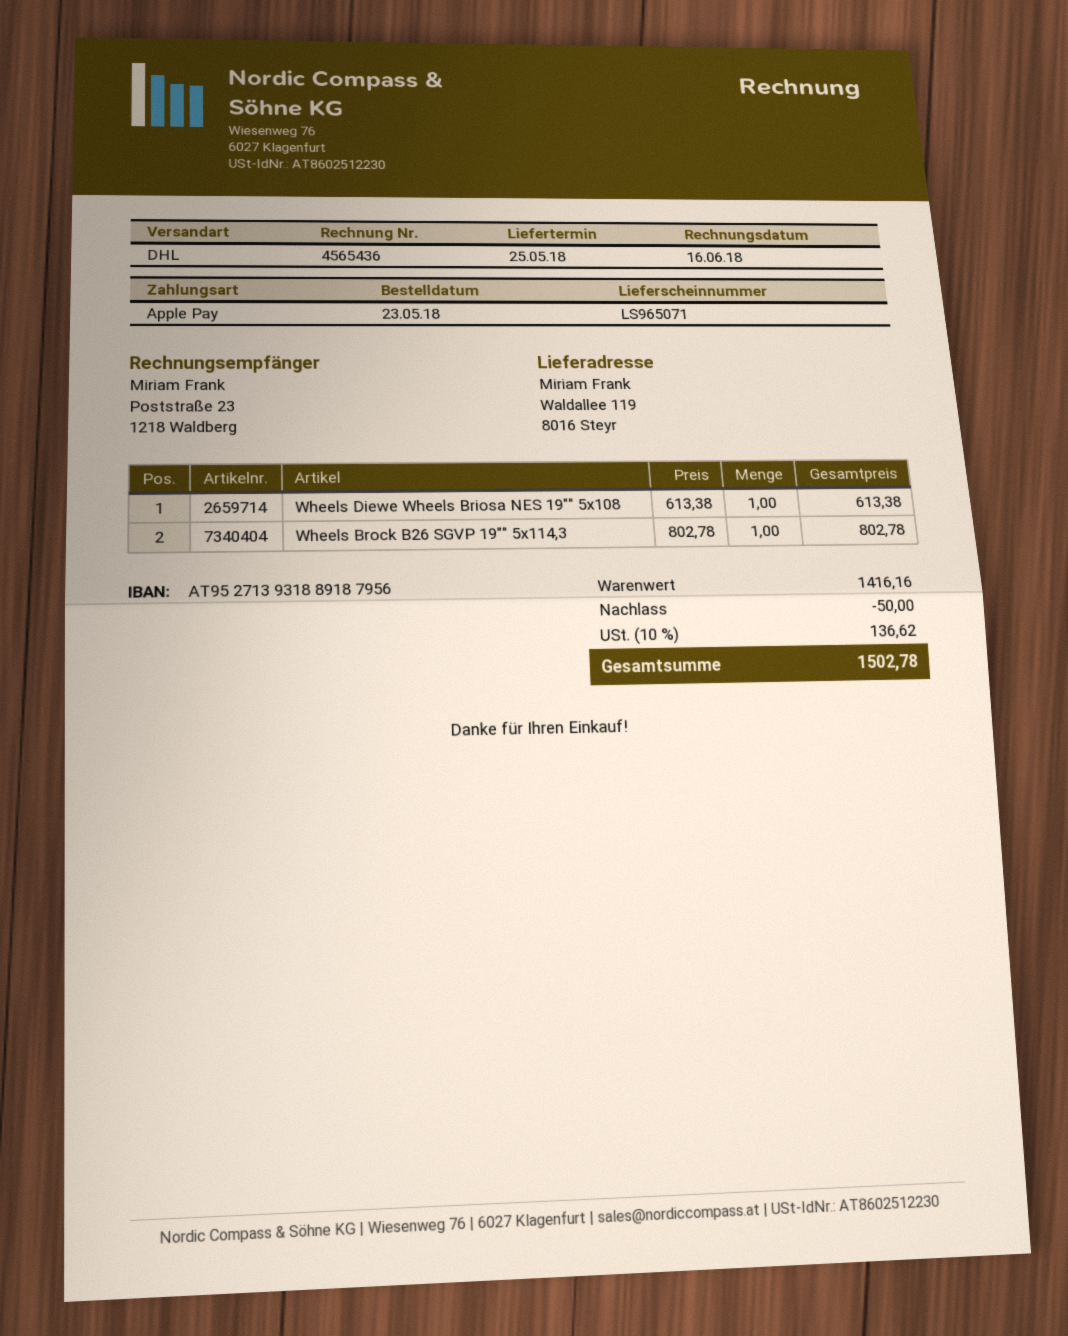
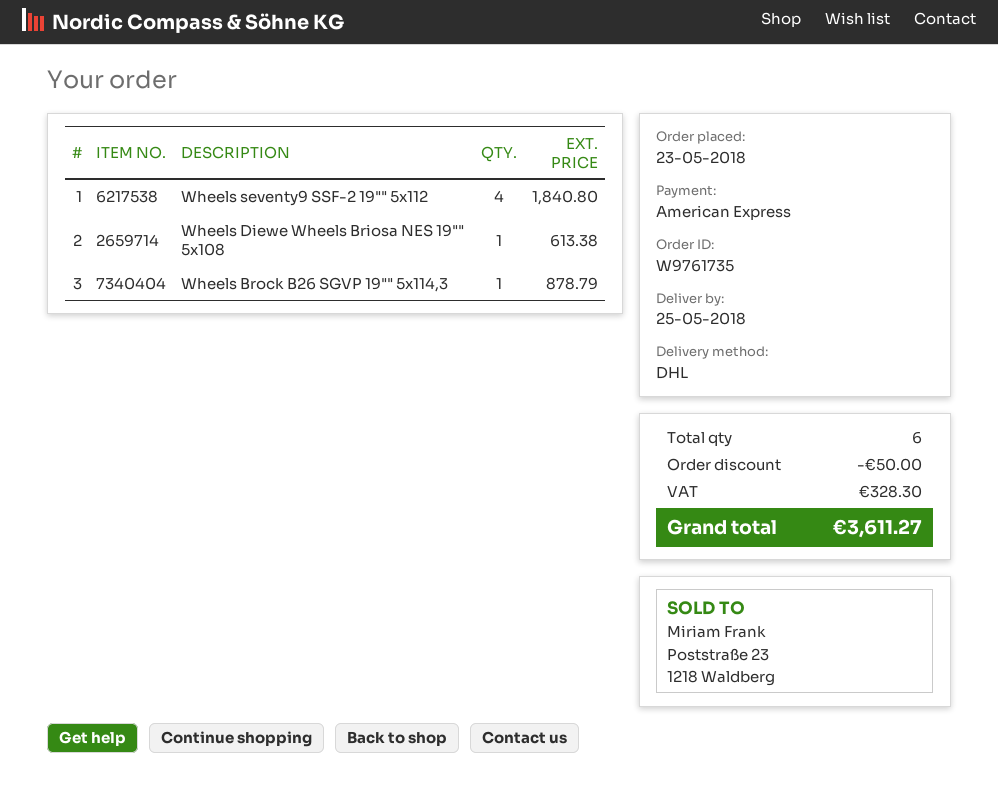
payment method: Apple Pay -> American Express
Wheels Brock B26 SGVP 19"" 5x114,3: 1 for 802.78 -> 1 for 878.79
Wheels seventy9 SSF-2 19"" 5x112: none -> 4 for 1840.80
tax: 136.62 -> 328.30
total: 1502.78 -> 3611.27

